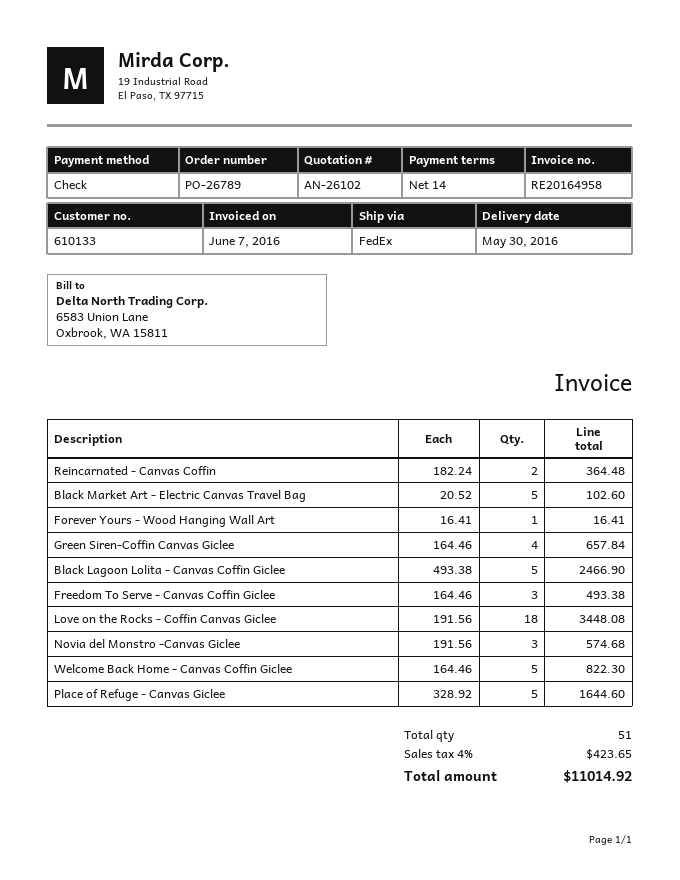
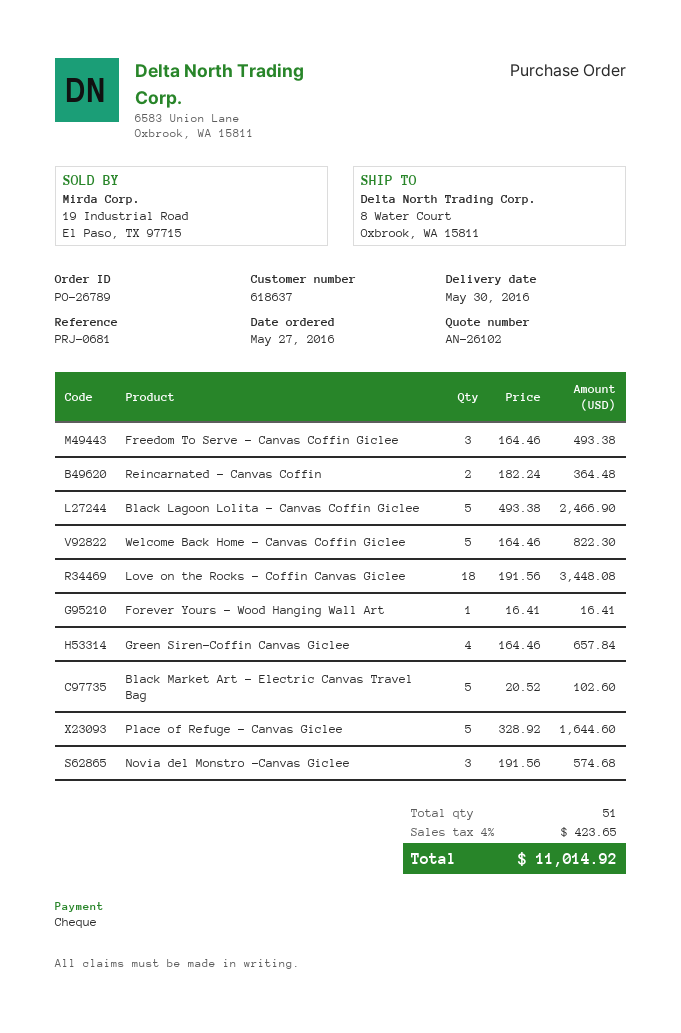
customer number: 610133 -> 618637

